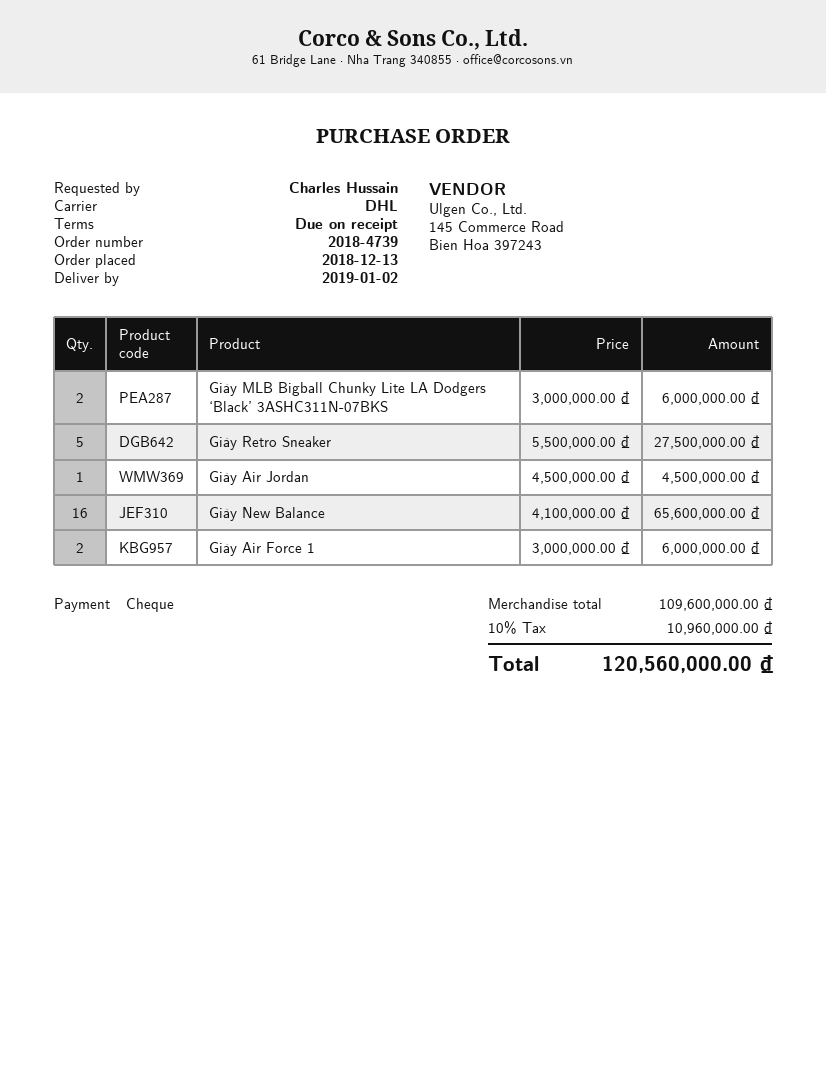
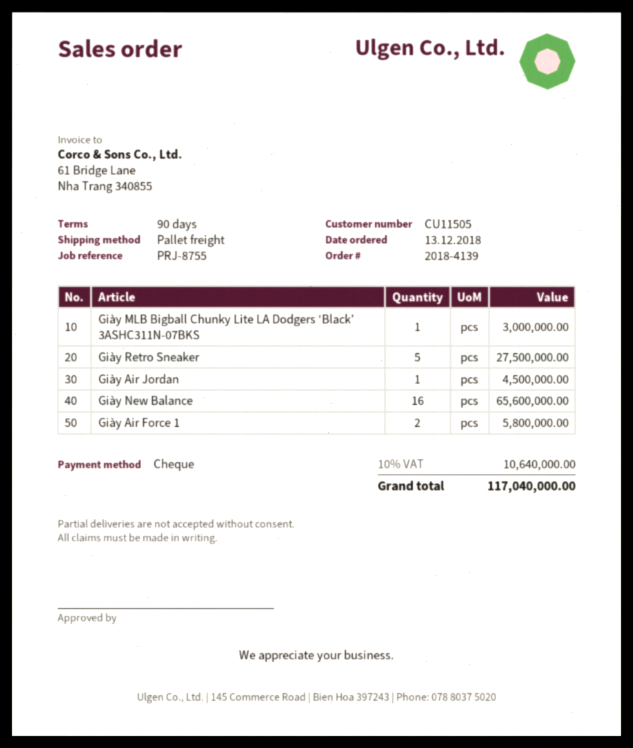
order number: 2018-4739 -> 2018-4139
payment terms: on receipt -> 90 days
shipping method: DHL -> pallet freight
Giày MLB Bigball Chunky Lite LA Dodgers ‘Black’ 3ASHC311N-07BKS: 2 for 6000000.00 -> 1 for 3000000.00
Giày Air Force 1: 2 for 6000000.00 -> 2 for 5800000.00
tax: 10% = 10960000.00 -> 10% = 10640000.00
total: 120560000.00 -> 117040000.00

